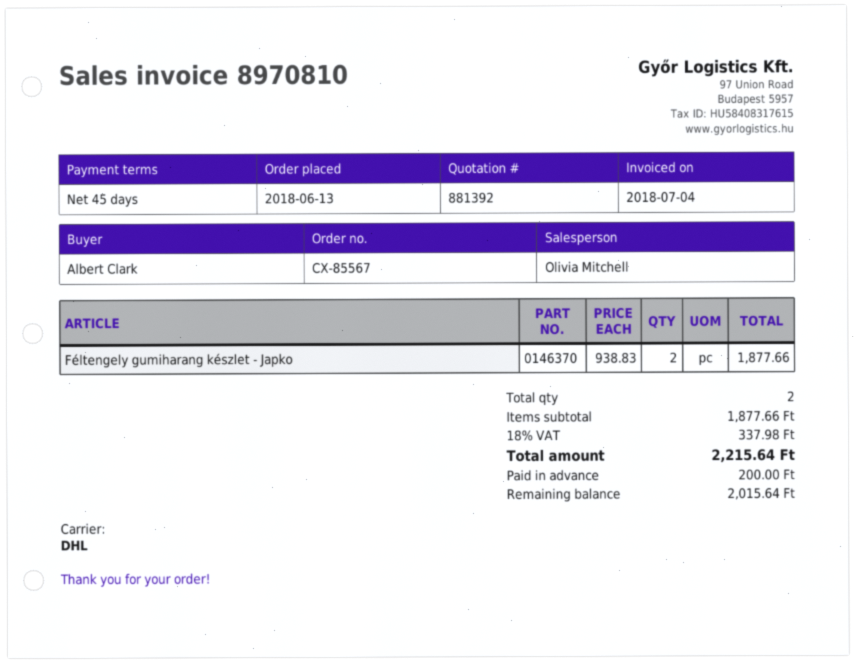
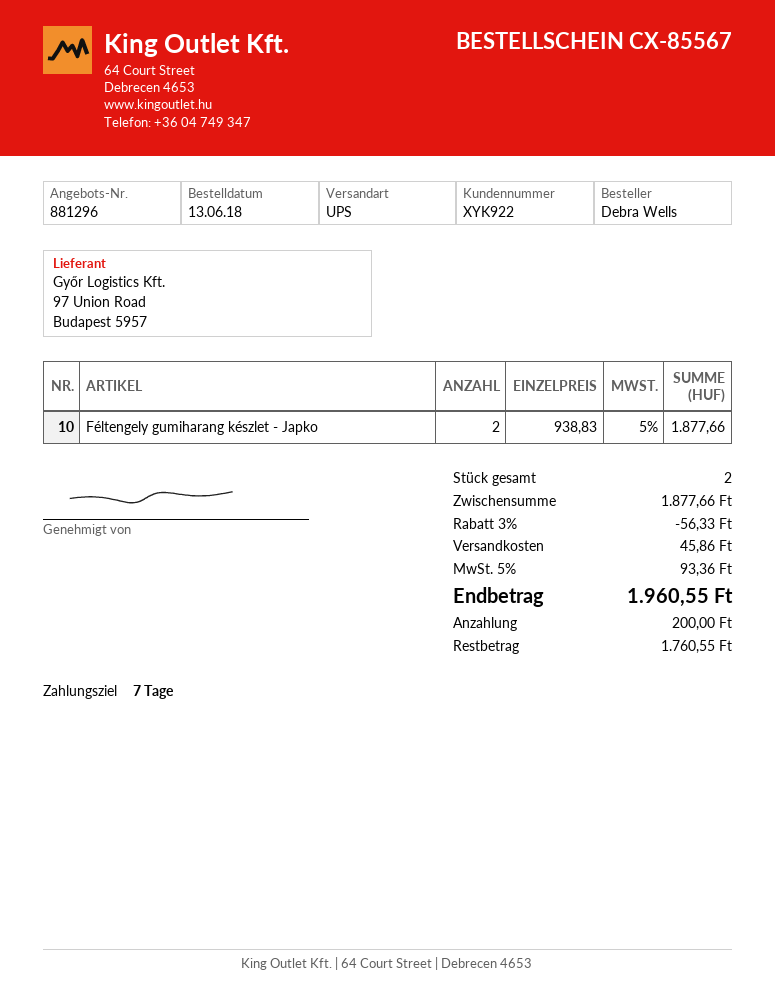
quote number: 881392 -> 881296
payment terms: 45 days -> 7 days
ordered by: Albert Clark -> Debra Wells
shipping method: DHL -> UPS
discount: none -> 3% = 56.33
shipping: none -> 45.86
tax: 18% = 337.98 -> 5% = 93.36
total: 2215.64 -> 1960.55
balance: 2015.64 -> 1760.55

